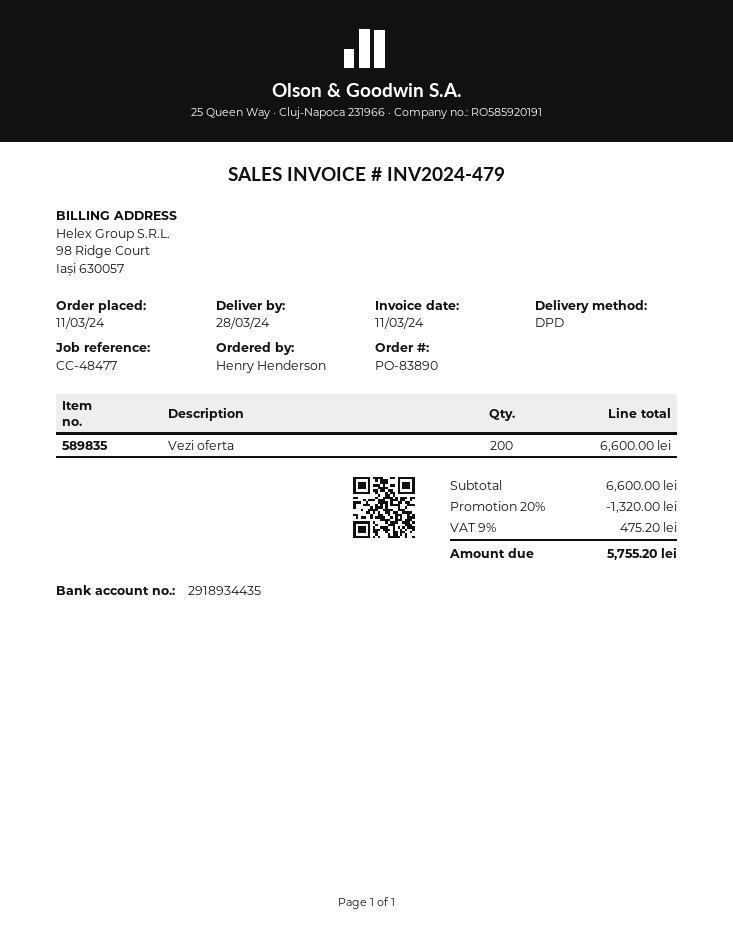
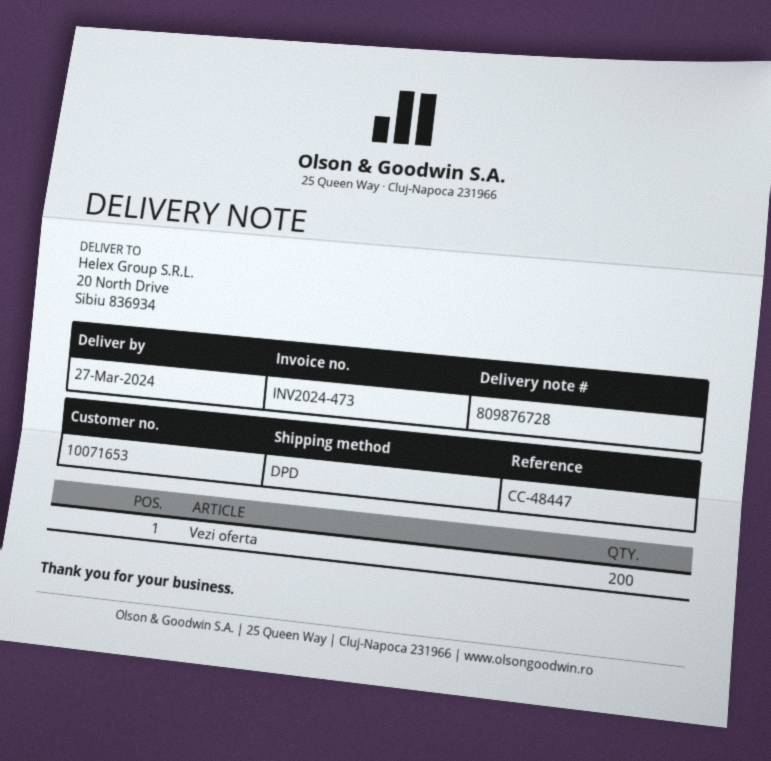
delivery date: 2024-03-28 -> 2024-03-27
invoice number: INV2024-479 -> INV2024-473
reference: CC-48477 -> CC-48447

